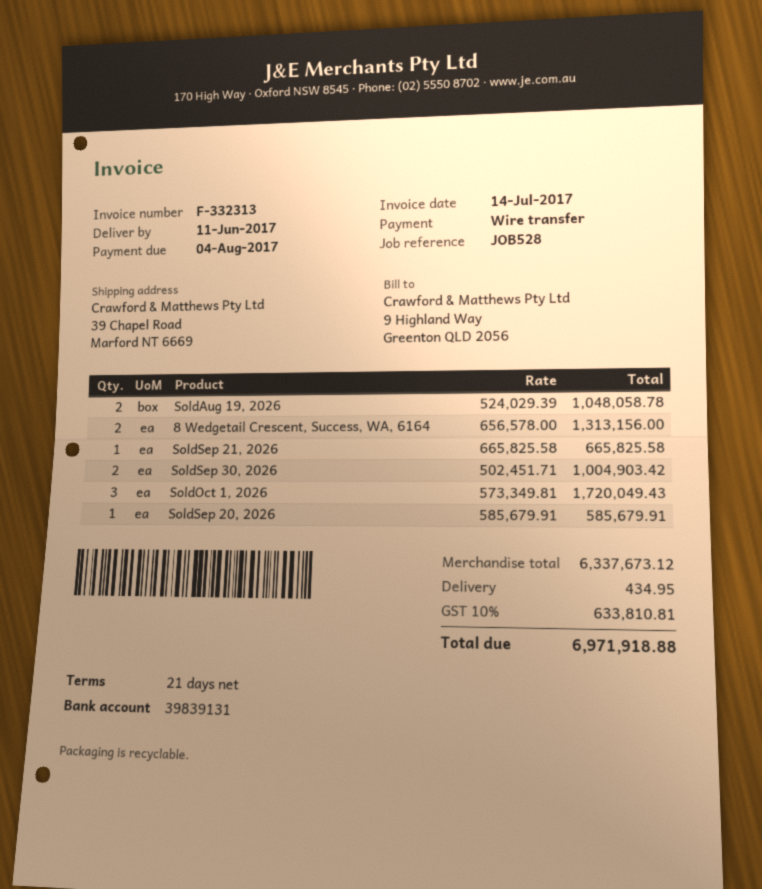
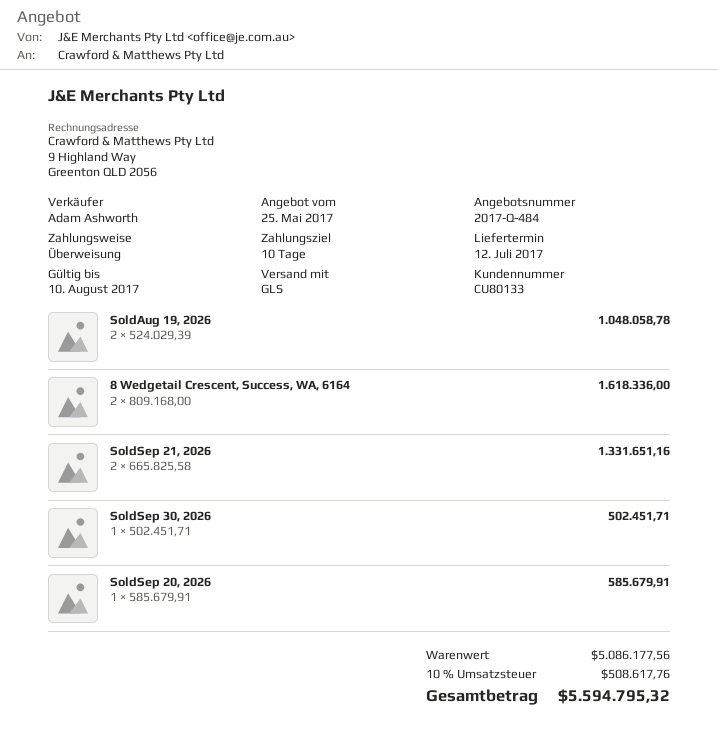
delivery date: 2017-06-11 -> 2017-07-12
payment terms: 21 days -> 10 days
8 Wedgetail Crescent, Success, WA, 6164: 2 x 656578.00 = 1313156.00 -> 2 x 809168.00 = 1618336.00
SoldSep 21, 2026: 1 x 665825.58 = 665825.58 -> 2 x 665825.58 = 1331651.16
SoldSep 30, 2026: 2 x 502451.71 = 1004903.42 -> 1 x 502451.71 = 502451.71
SoldOct 1, 2026: 3 x 573349.81 = 1720049.43 -> none
subtotal: 6337673.12 -> 5086177.56
shipping: 434.95 -> none
tax: 10% = 633810.81 -> 10% = 508617.76
total: 6971918.88 -> 5594795.32

